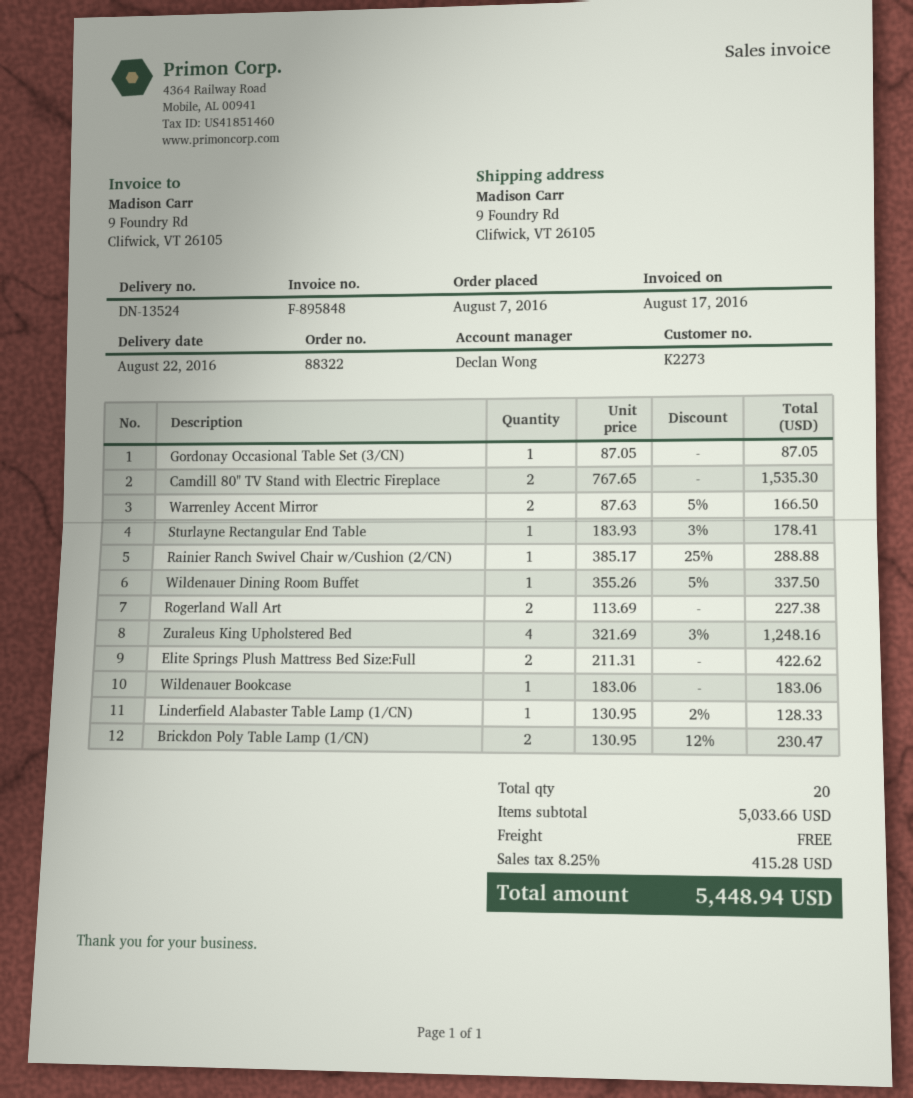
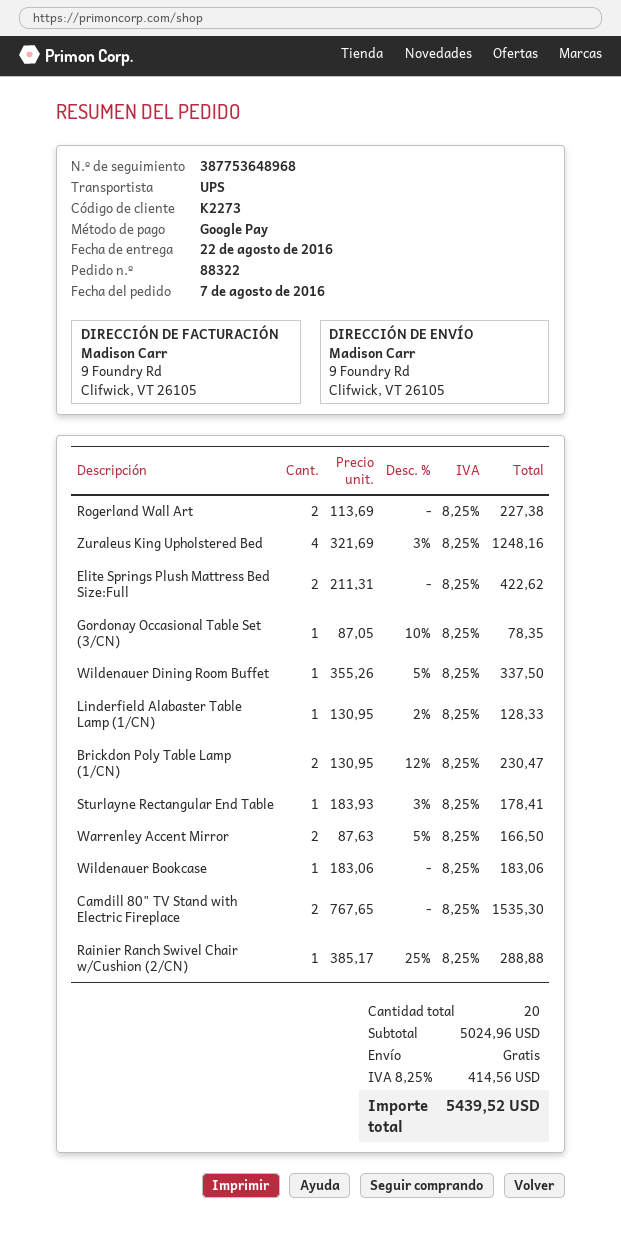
Gordonay Occasional Table Set (3/CN): 1 x 87.05 = 87.05 -> 1 x 87.05 - 10% = 78.35
subtotal: 5033.66 -> 5024.96
tax: 8.25% = 415.28 -> 8.25% = 414.56
total: 5448.94 -> 5439.52

